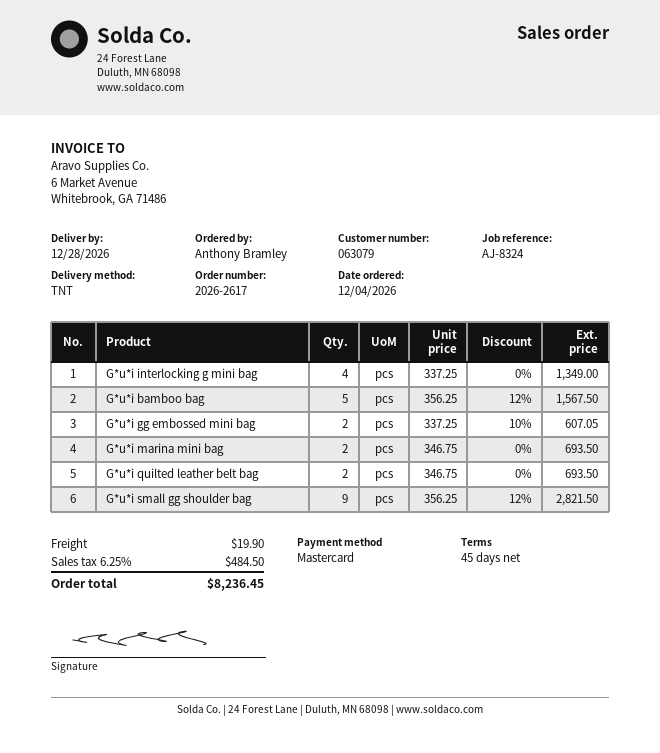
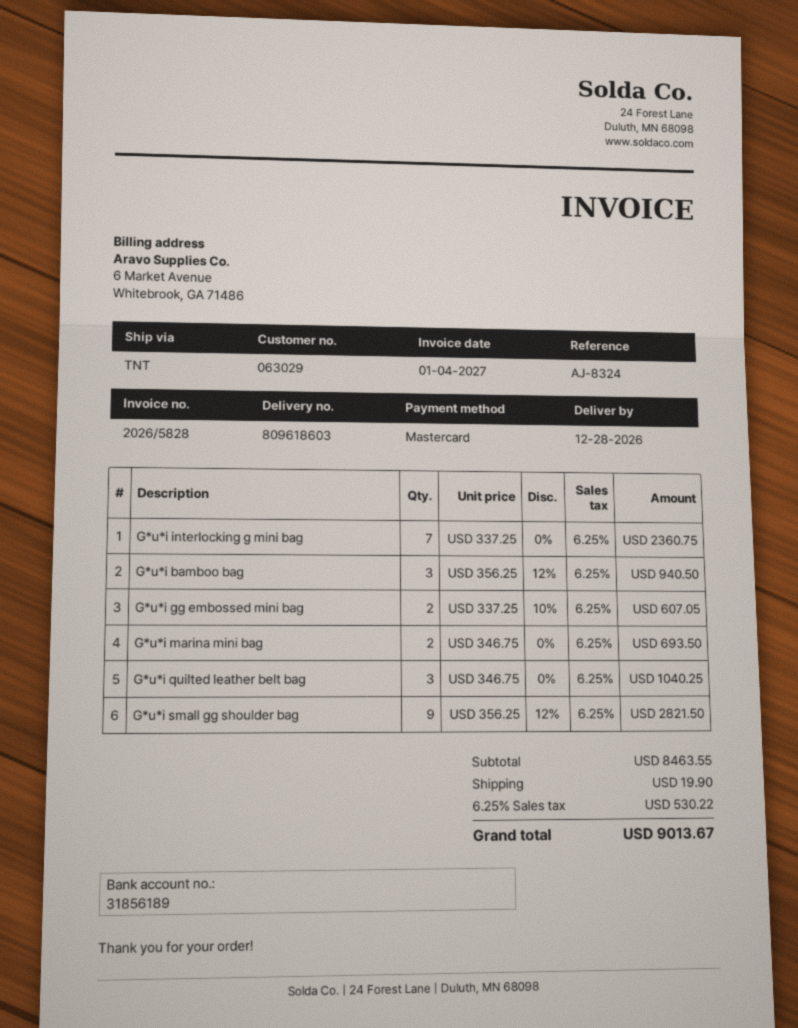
customer number: 063079 -> 063029
G*u*i interlocking g mini bag: 4 x 337.25 = 1349.00 -> 7 x 337.25 = 2360.75
G*u*i bamboo bag: 5 x 356.25 - 12% = 1567.50 -> 3 x 356.25 - 12% = 940.50
G*u*i quilted leather belt bag: 2 x 346.75 = 693.50 -> 3 x 346.75 = 1040.25
tax: 6.25% = 484.50 -> 6.25% = 530.22
total: 8236.45 -> 9013.67

